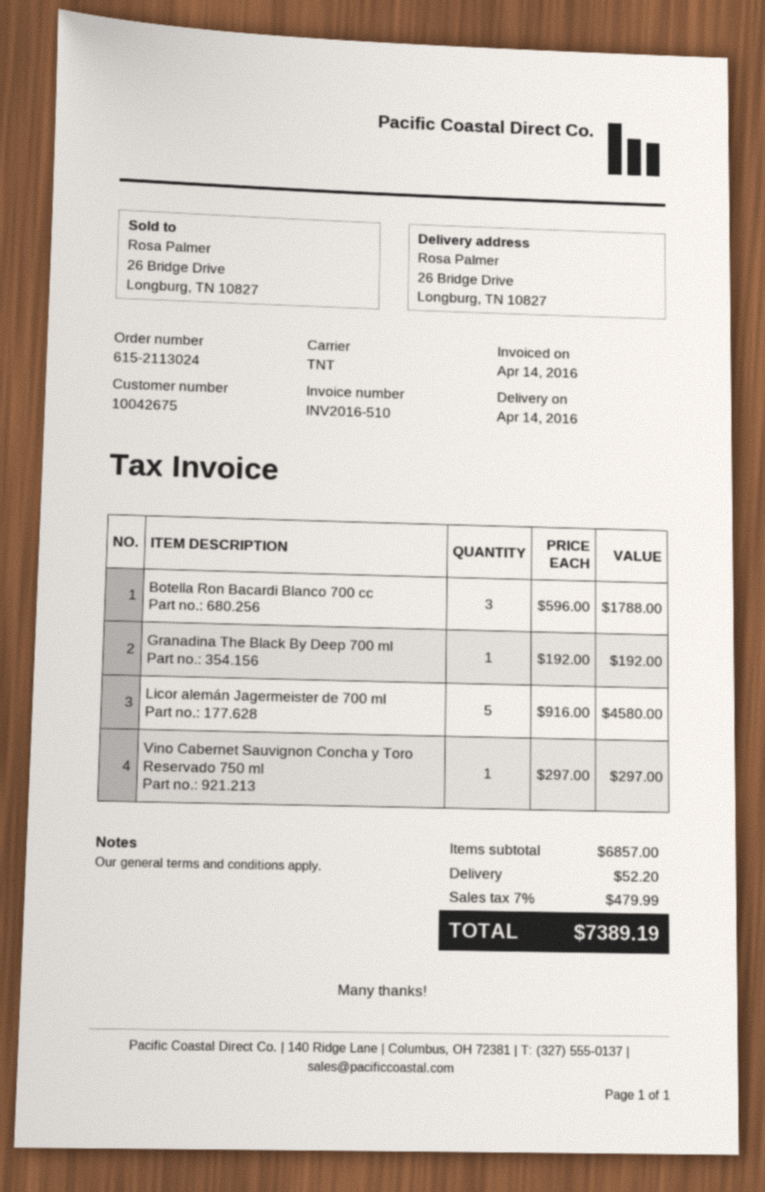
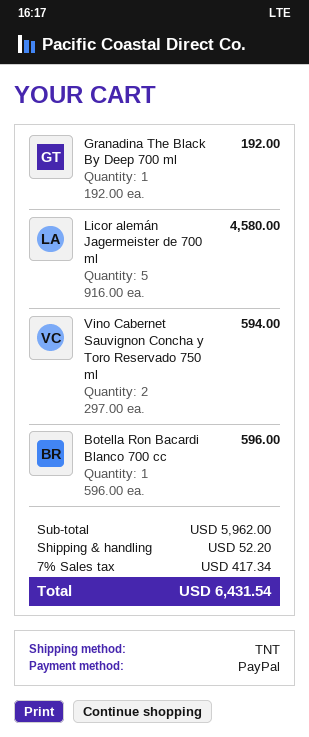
Botella Ron Bacardi Blanco 700 cc: 3 x 596.00 = 1788.00 -> 1 x 596.00 = 596.00
Vino Cabernet Sauvignon Concha y Toro Reservado 750 ml: 1 x 297.00 = 297.00 -> 2 x 297.00 = 594.00
subtotal: 6857.00 -> 5962.00
tax: 7% = 479.99 -> 7% = 417.34
total: 7389.19 -> 6431.54

